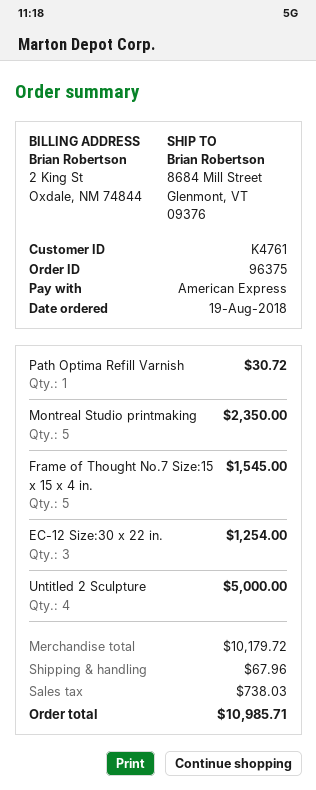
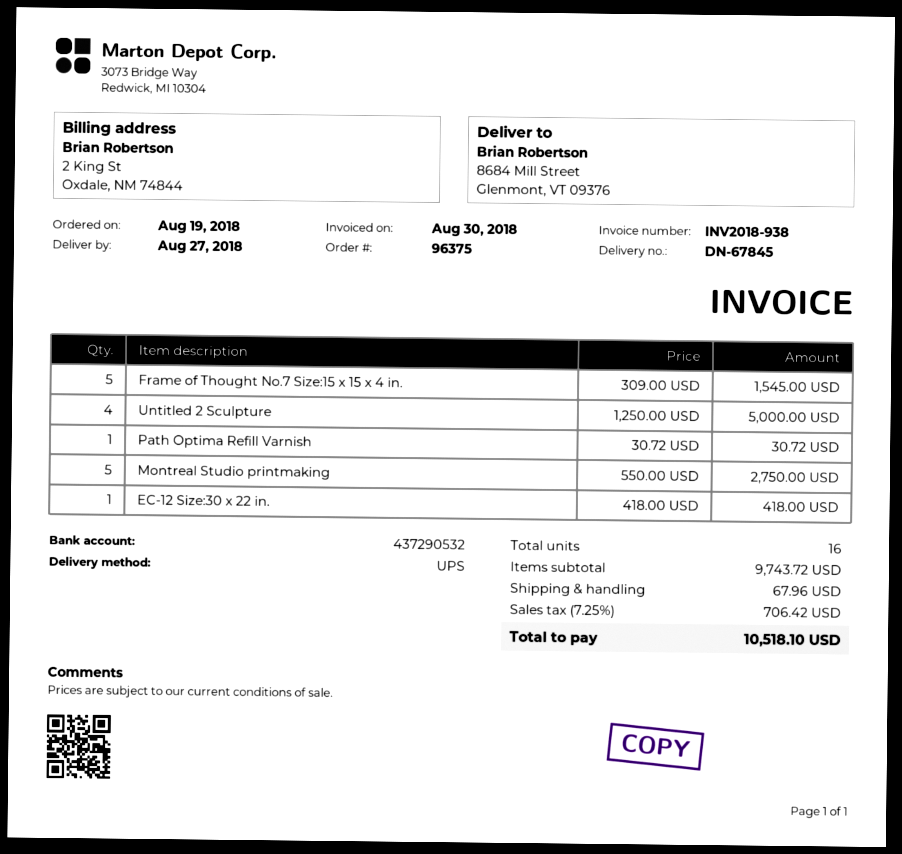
Montreal Studio printmaking: 5 for 2350.00 -> 5 for 2750.00
EC-12 Size:30 x 22 in.: 3 for 1254.00 -> 1 for 418.00
subtotal: 10179.72 -> 9743.72
tax: 738.03 -> 706.42
total: 10985.71 -> 10518.10

